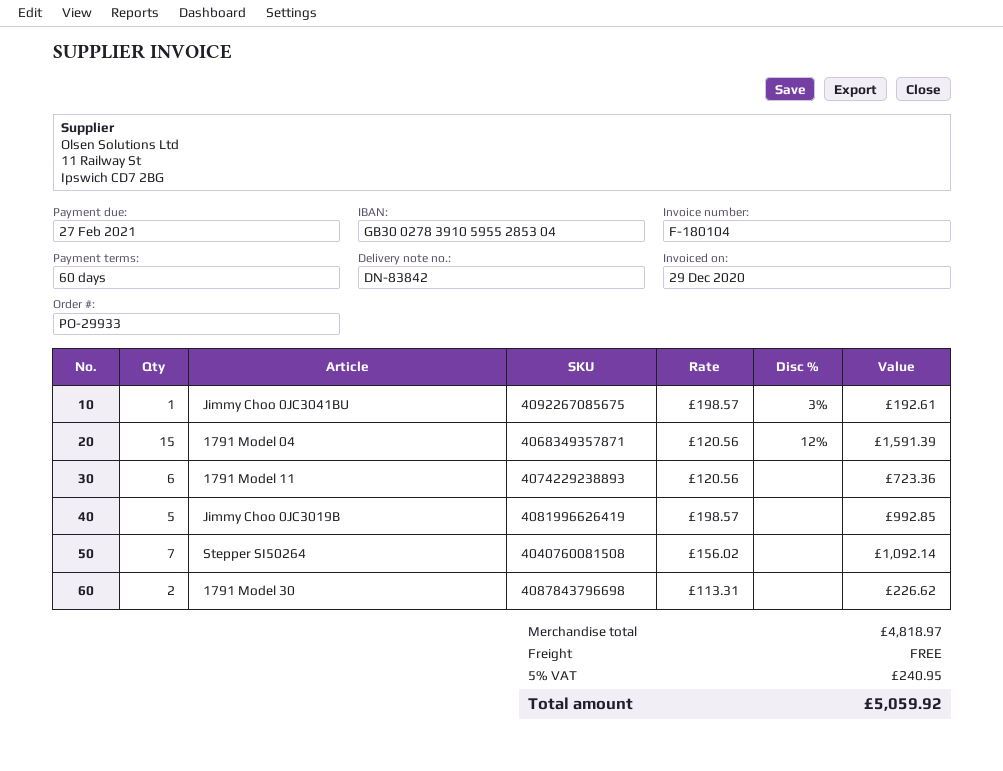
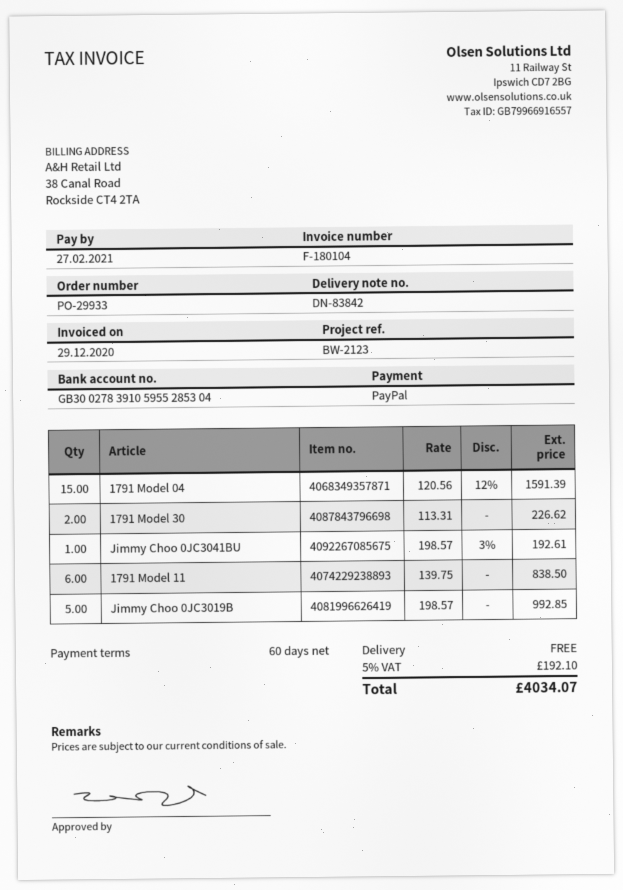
1791 Model 11: 6 x 120.56 = 723.36 -> 6 x 139.75 = 838.50
Stepper SI50264: 7 x 156.02 = 1092.14 -> none
tax: 5% = 240.95 -> 5% = 192.10
total: 5059.92 -> 4034.07

